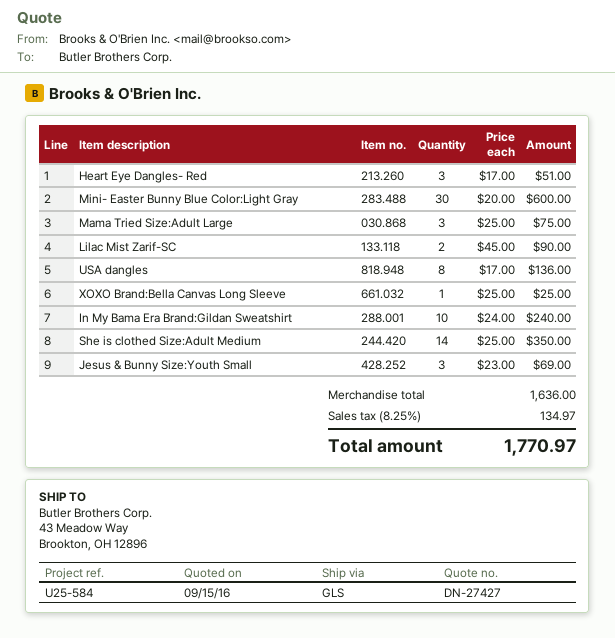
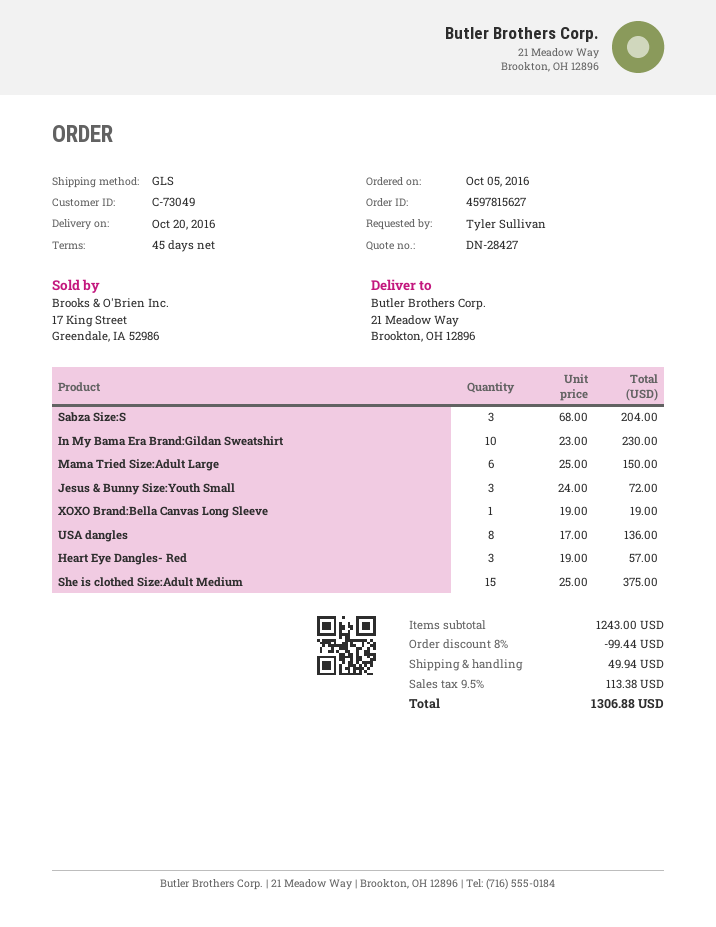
quote number: DN-27427 -> DN-28427
ship to: 43 Meadow Way, Brookton, OH 12896 -> 21 Meadow Way, Brookton, OH 12896
Heart Eye Dangles- Red: 3 x 17.00 = 51.00 -> 3 x 19.00 = 57.00
Mini- Easter Bunny Blue Color:Light Gray: 30 x 20.00 = 600.00 -> none
Mama Tried Size:Adult Large: 3 x 25.00 = 75.00 -> 6 x 25.00 = 150.00
Lilac Mist Zarif-SC: 2 x 45.00 = 90.00 -> none
XOXO Brand:Bella Canvas Long Sleeve: 1 x 25.00 = 25.00 -> 1 x 19.00 = 19.00
In My Bama Era Brand:Gildan Sweatshirt: 10 x 24.00 = 240.00 -> 10 x 23.00 = 230.00
She is clothed Size:Adult Medium: 14 x 25.00 = 350.00 -> 15 x 25.00 = 375.00
Jesus & Bunny Size:Youth Small: 3 x 23.00 = 69.00 -> 3 x 24.00 = 72.00
Sabza Size:S: none -> 3 x 68.00 = 204.00
subtotal: 1636.00 -> 1243.00
discount: none -> 8% = 99.44
shipping: none -> 49.94
tax: 8.25% = 134.97 -> 9.5% = 113.38
total: 1770.97 -> 1306.88

